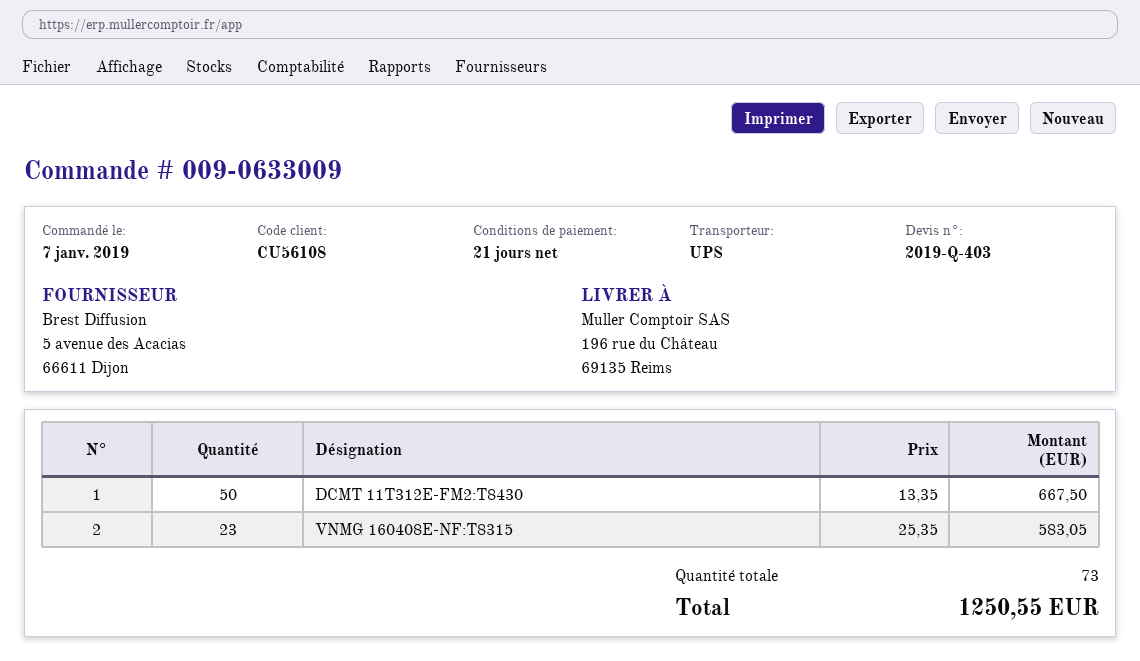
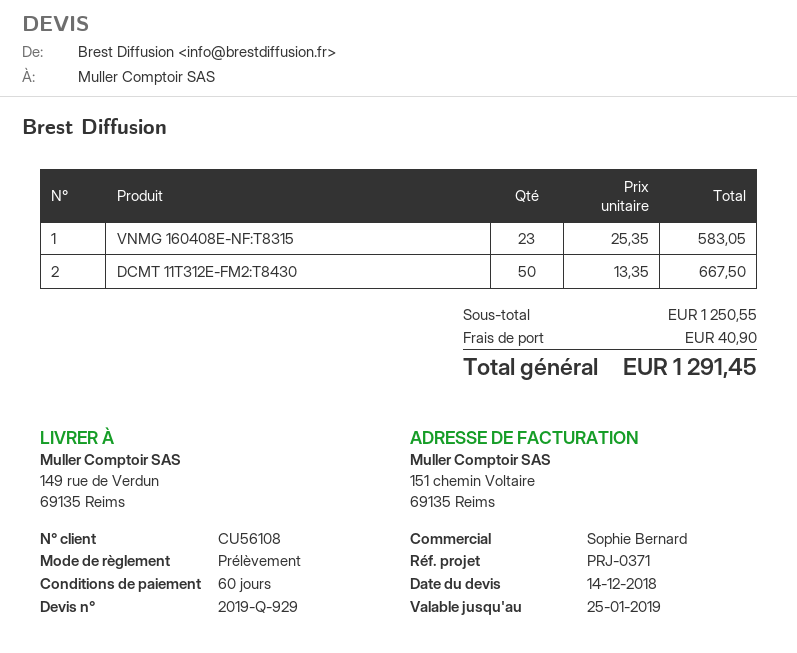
quote number: 2019-Q-403 -> 2019-Q-929
payment terms: 21 days -> 60 days
ship to: 196 rue du Château, 69135 Reims -> 149 rue de Verdun, 69135 Reims
shipping: none -> 40.90
total: 1250.55 -> 1291.45

